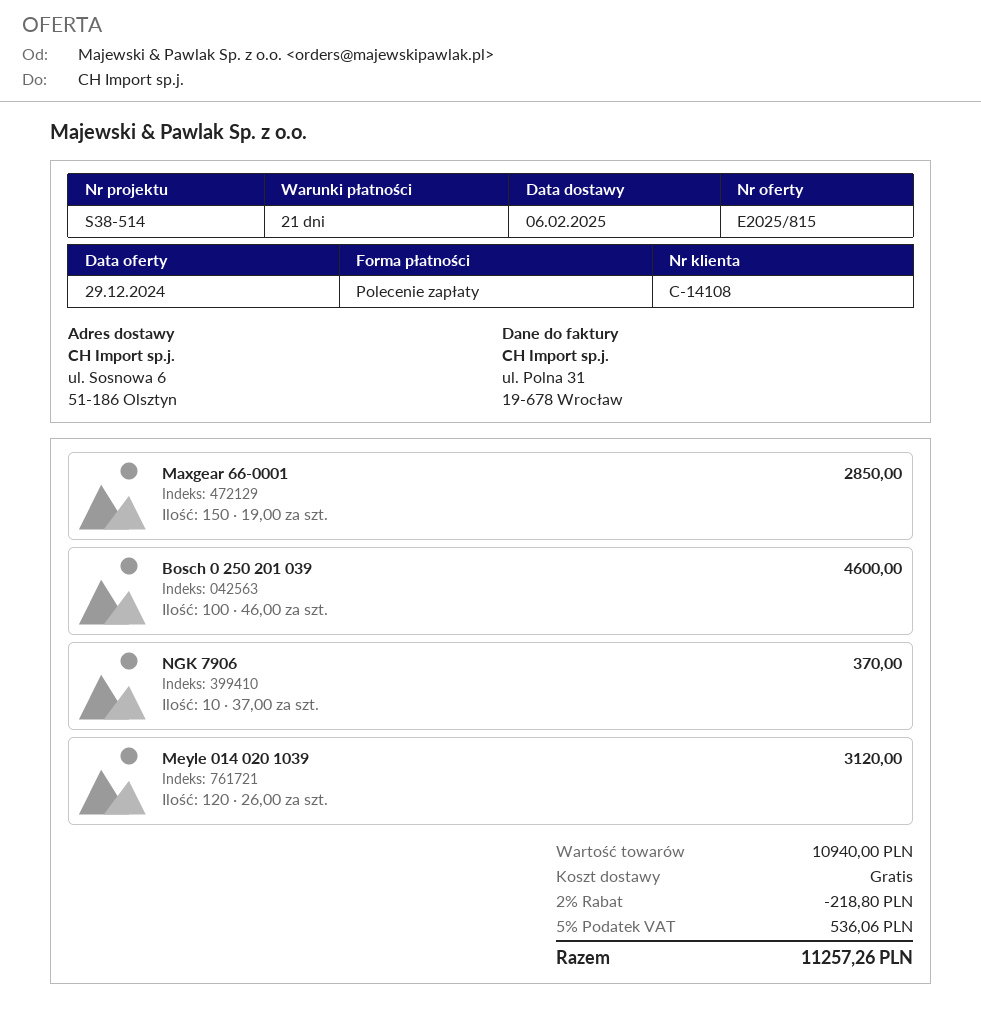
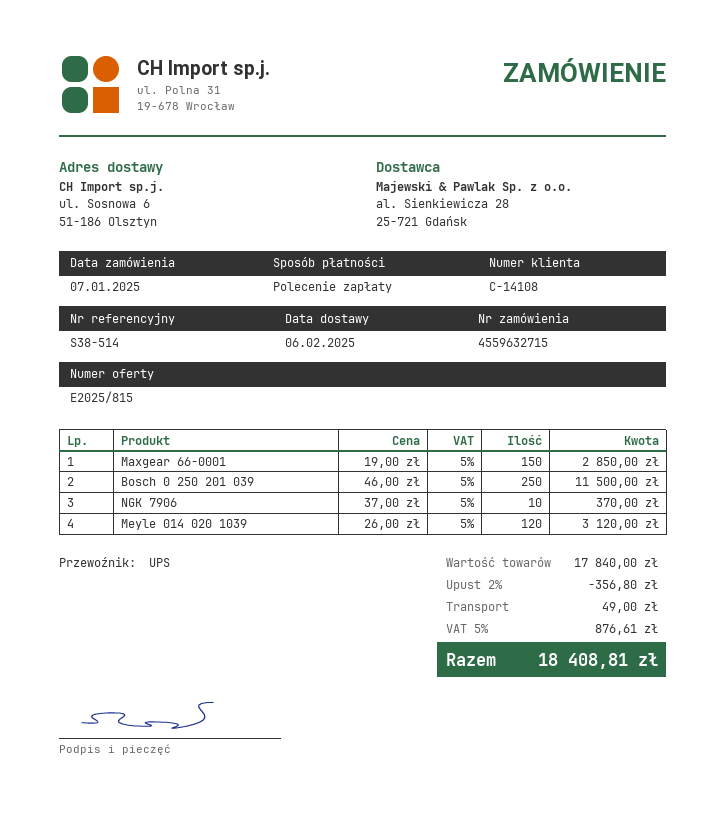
Bosch 0 250 201 039: 100 x 46.00 = 4600.00 -> 250 x 46.00 = 11500.00
subtotal: 10940.00 -> 17840.00
discount: 2% = 218.80 -> 2% = 356.80
shipping: 0.00 -> 49.00
tax: 5% = 536.06 -> 5% = 876.61
total: 11257.26 -> 18408.81

